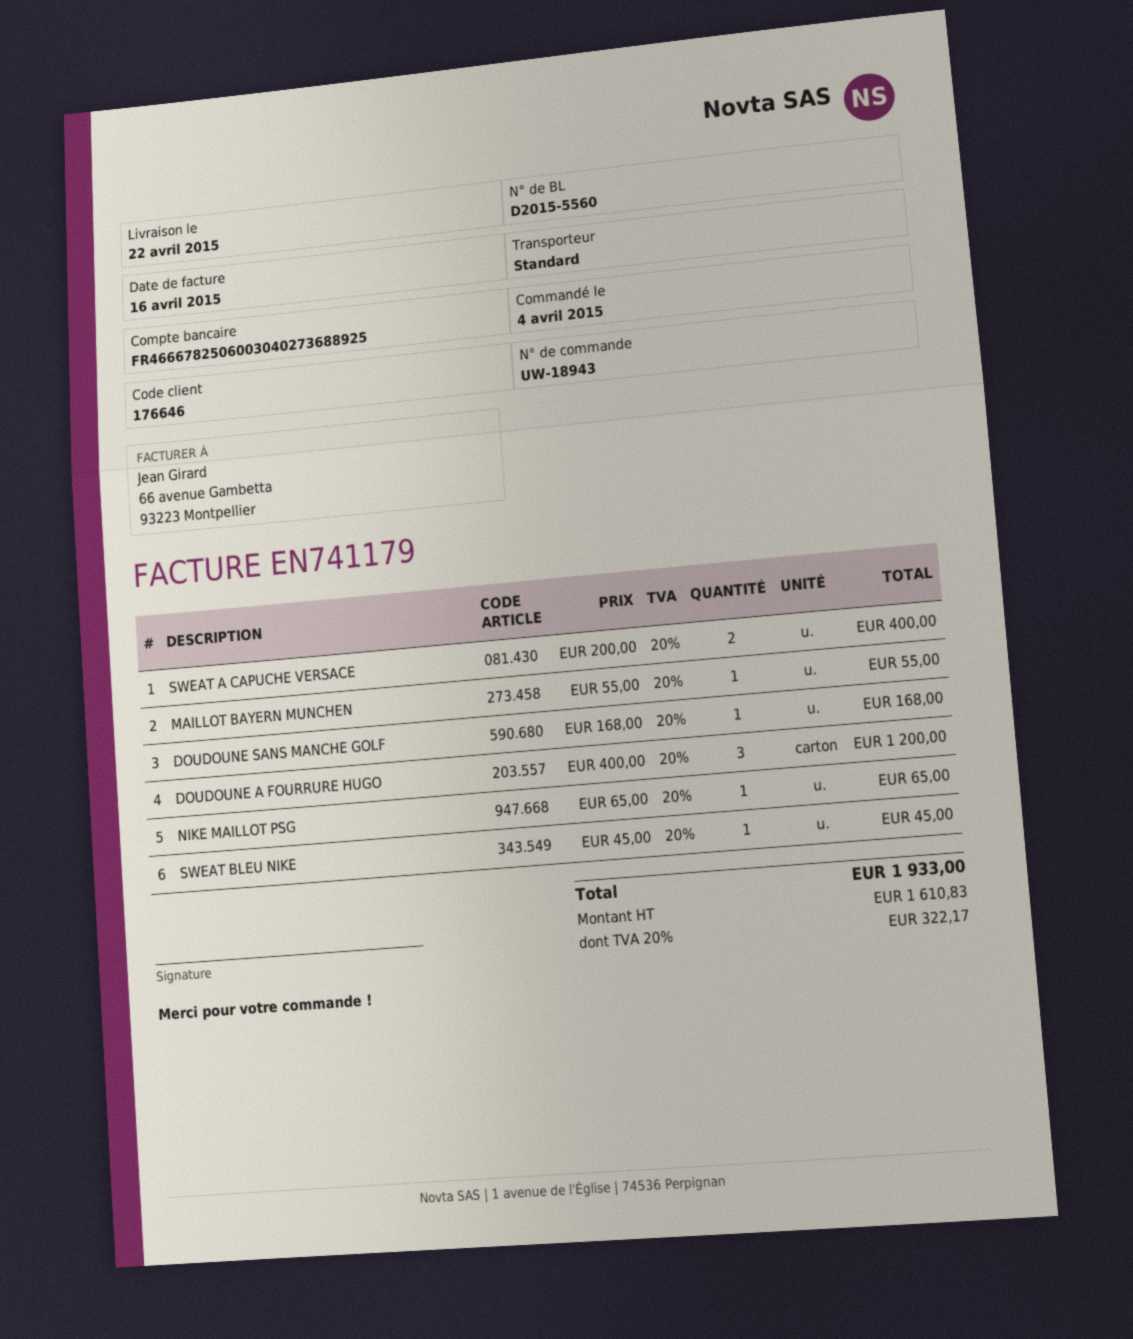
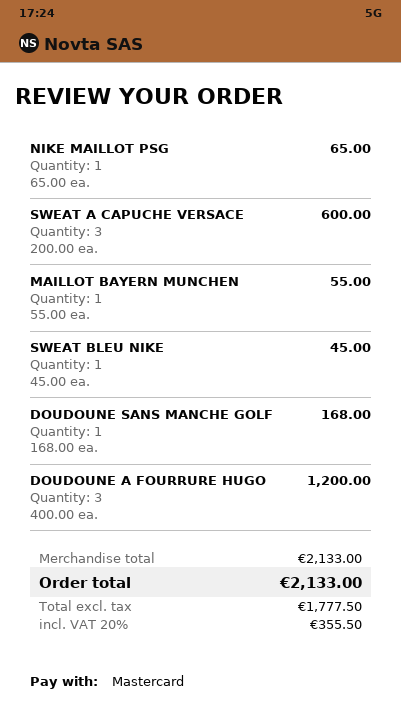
SWEAT A CAPUCHE VERSACE: 2 x 200.00 = 400.00 -> 3 x 200.00 = 600.00
net: 1610.83 -> 1777.50
tax: 20% = 322.17 -> 20% = 355.50
total: 1933.00 -> 2133.00

